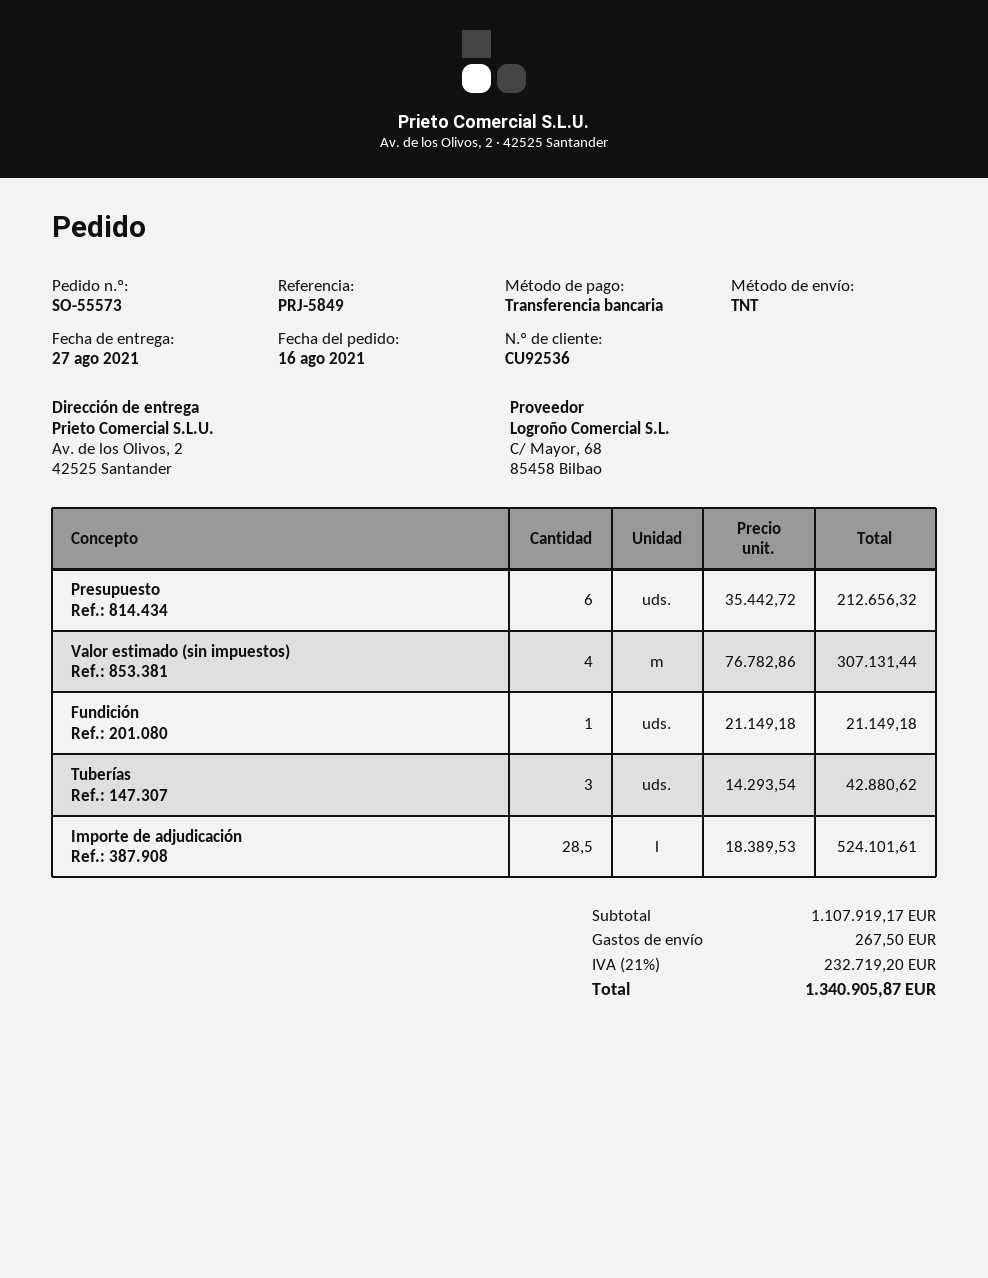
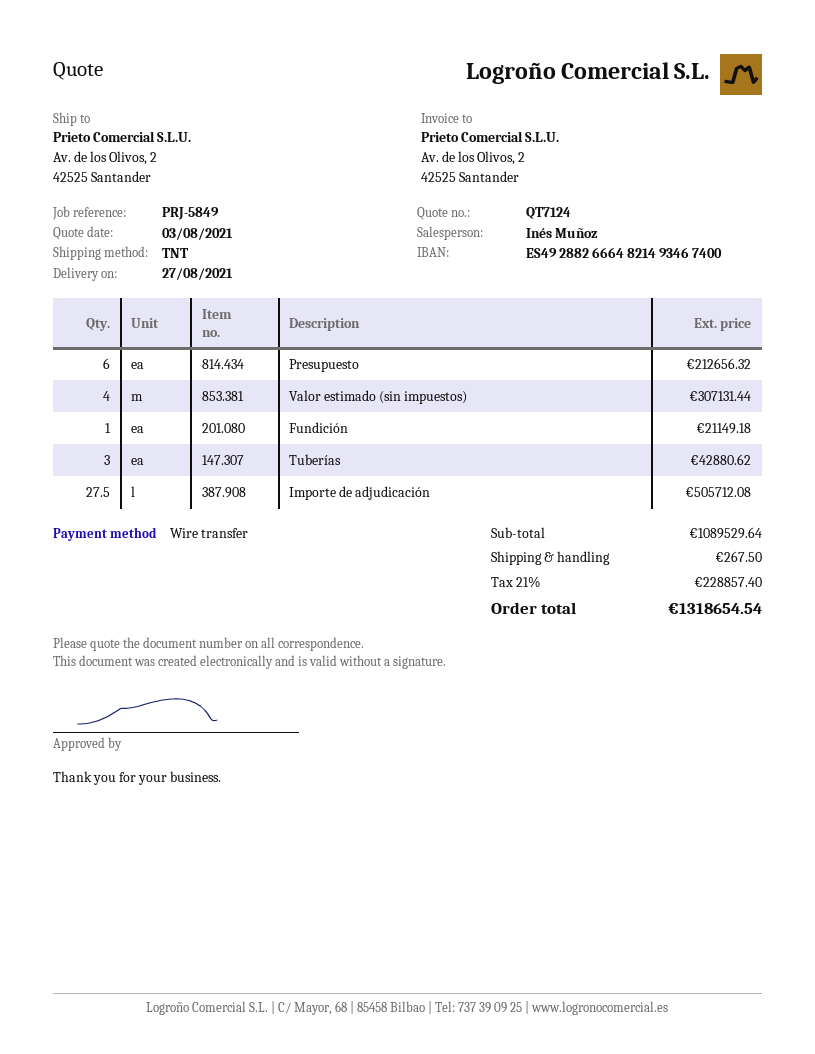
Importe de adjudicación: 28.5 for 524101.61 -> 27.5 for 505712.08
subtotal: 1107919.17 -> 1089529.64
tax: 21% = 232719.20 -> 21% = 228857.40
total: 1340905.87 -> 1318654.54

